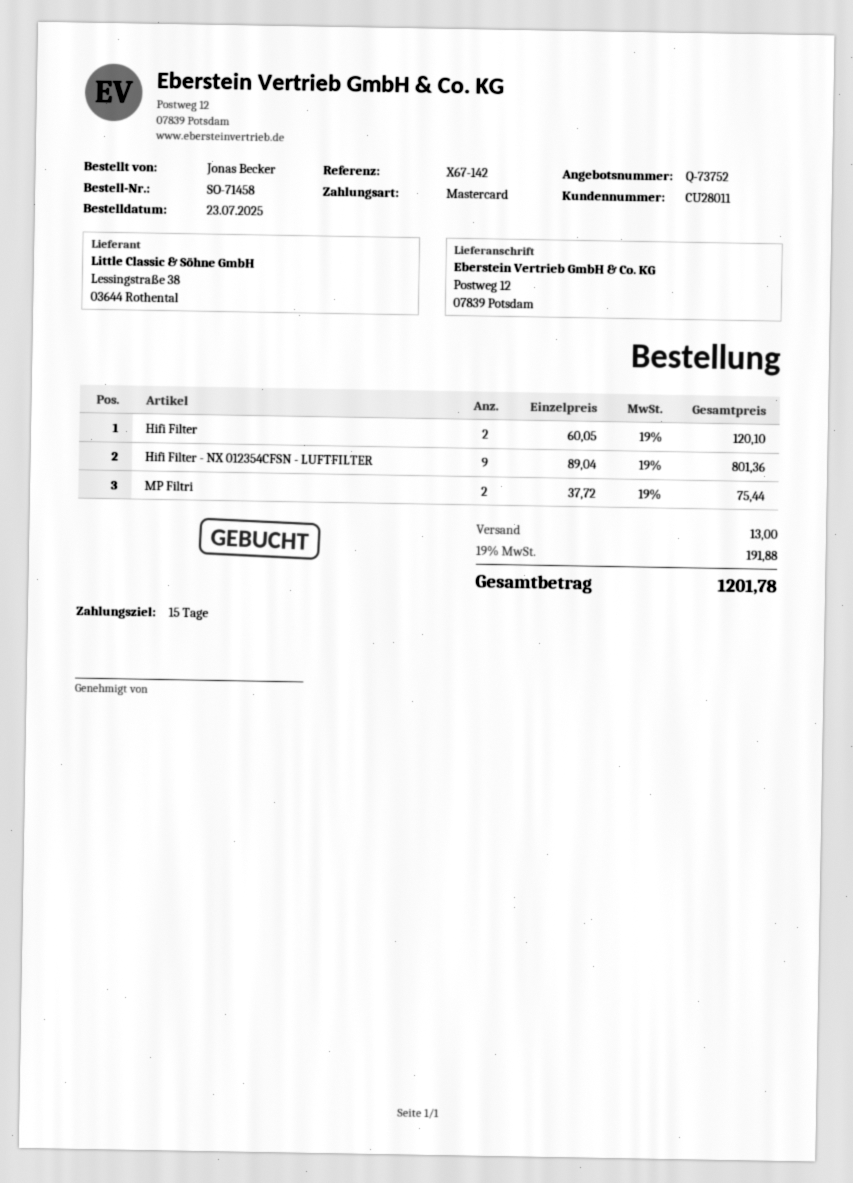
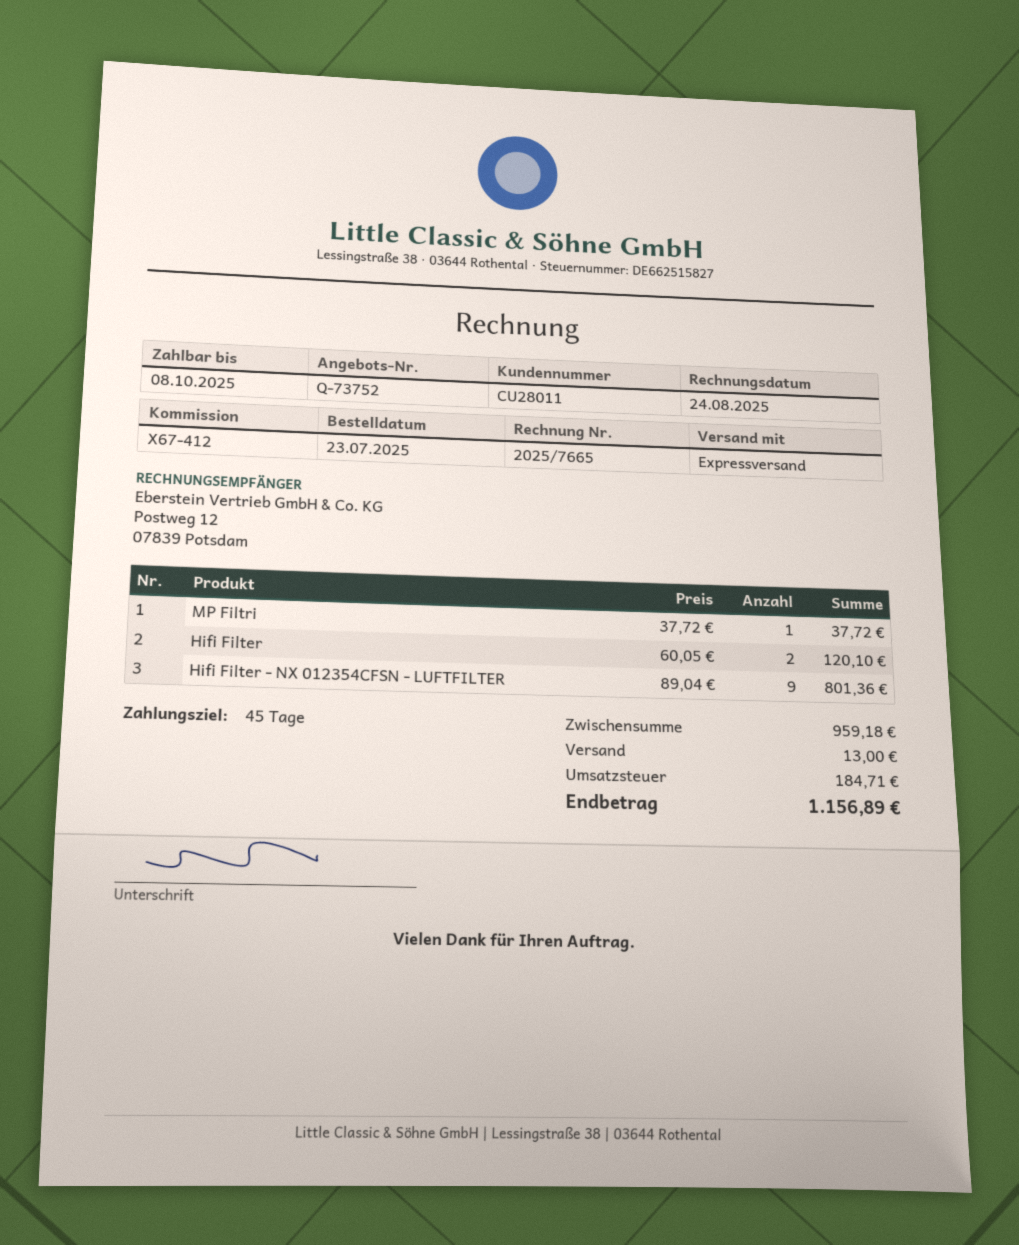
payment terms: 15 days -> 45 days
reference: X67-142 -> X67-412
MP Filtri: 2 x 37.72 = 75.44 -> 1 x 37.72 = 37.72
tax: 191.88 -> 184.71
total: 1201.78 -> 1156.89

